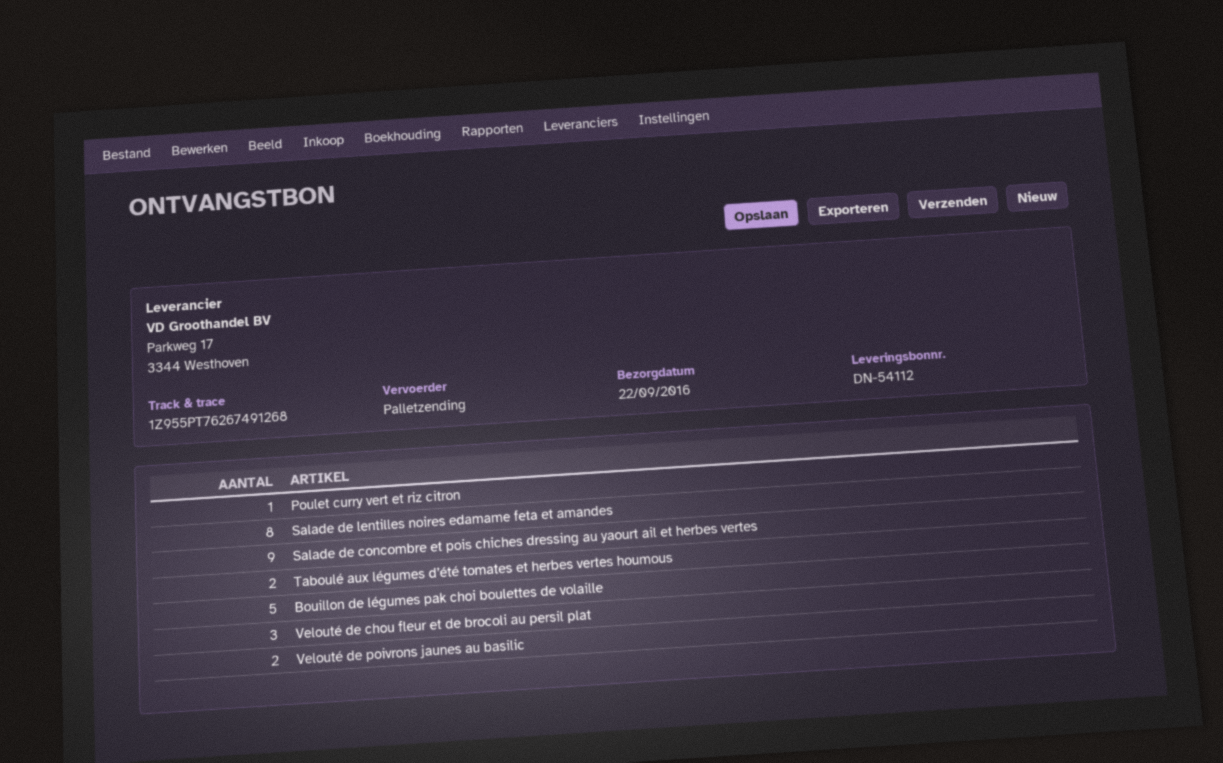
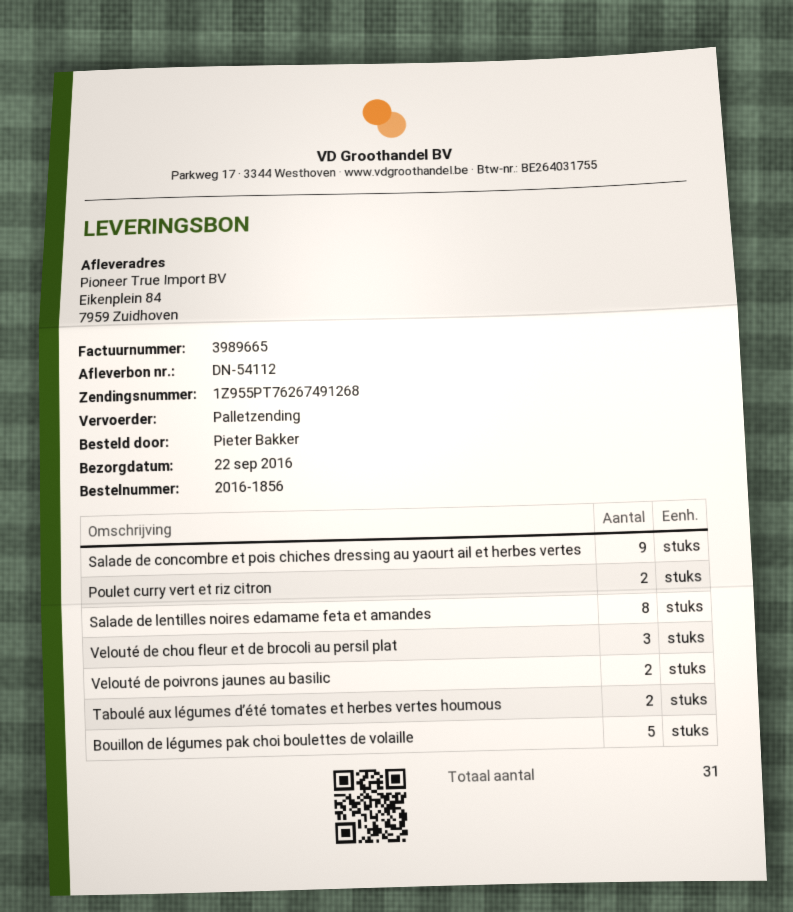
Poulet curry vert et riz citron: 1 -> 2

